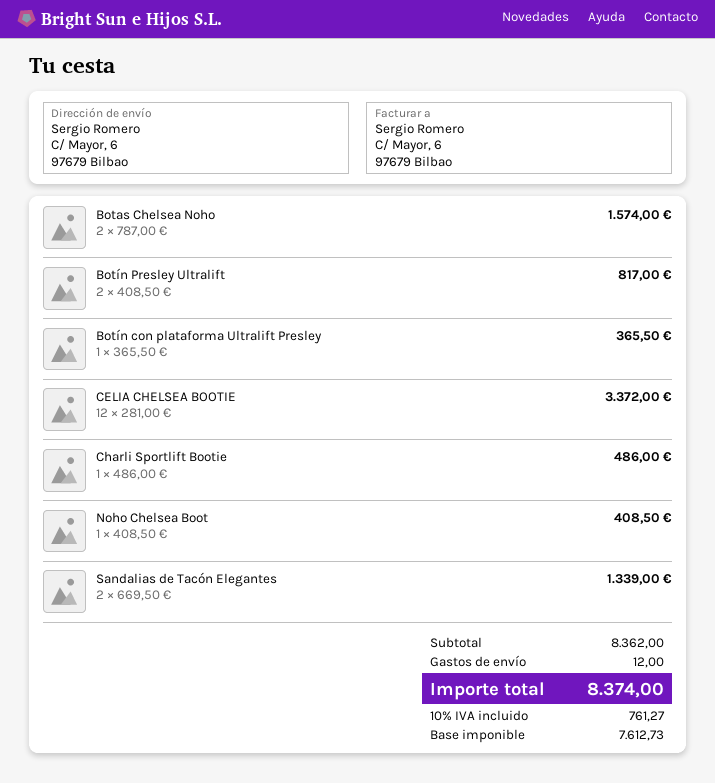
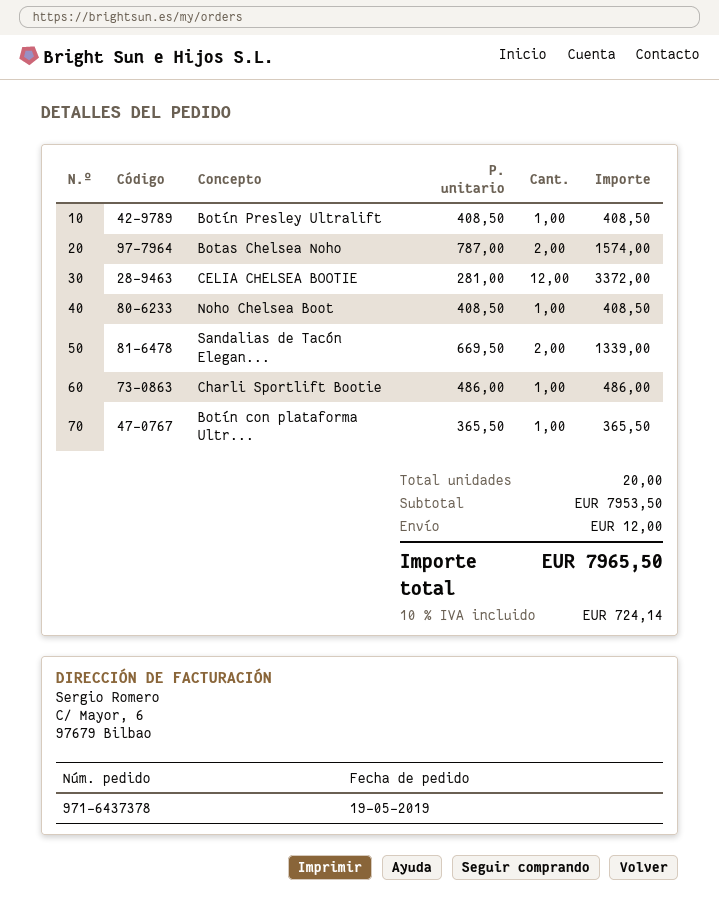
Botín Presley Ultralift: 2 x 408.50 = 817.00 -> 1 x 408.50 = 408.50
subtotal: 8362.00 -> 7953.50
tax: 10% = 761.27 -> 10% = 724.14
total: 8374.00 -> 7965.50

